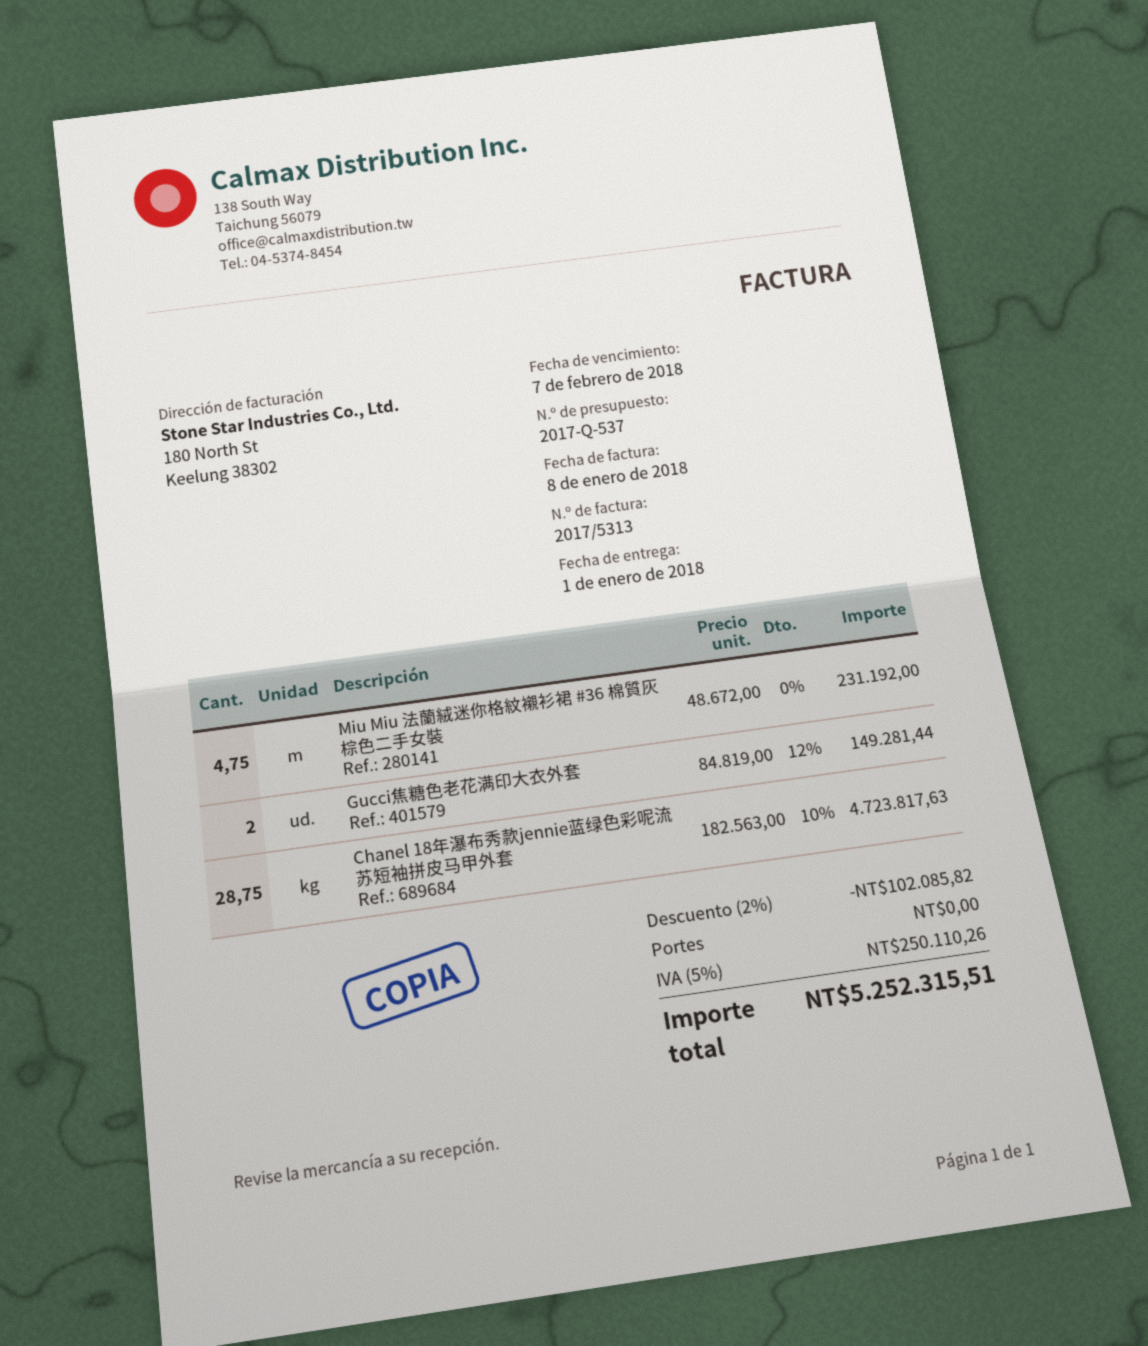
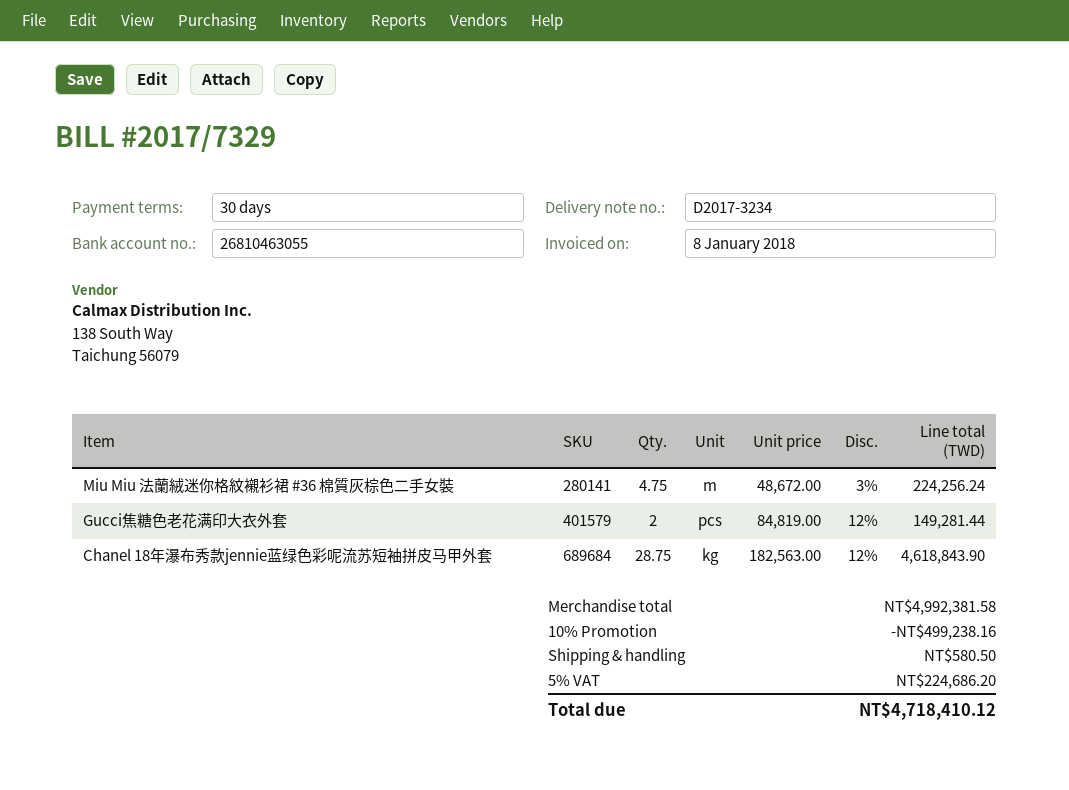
invoice number: 2017/5313 -> 2017/7329
Miu Miu 法蘭絨迷你格紋襯衫裙 #36 棉質灰棕色二手女裝: 4.75 x 48672.00 = 231192.00 -> 4.75 x 48672.00 - 3% = 224256.24
Chanel 18年瀑布秀款jennie蓝绿色彩呢流苏短袖拼皮马甲外套: 28.75 x 182563.00 - 10% = 4723817.63 -> 28.75 x 182563.00 - 12% = 4618843.90
discount: 2% = 102085.82 -> 10% = 499238.16
shipping: 0.00 -> 580.50
tax: 5% = 250110.26 -> 5% = 224686.20
total: 5252315.51 -> 4718410.12

